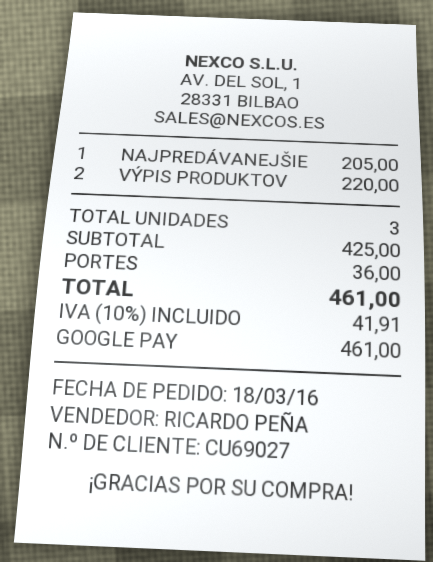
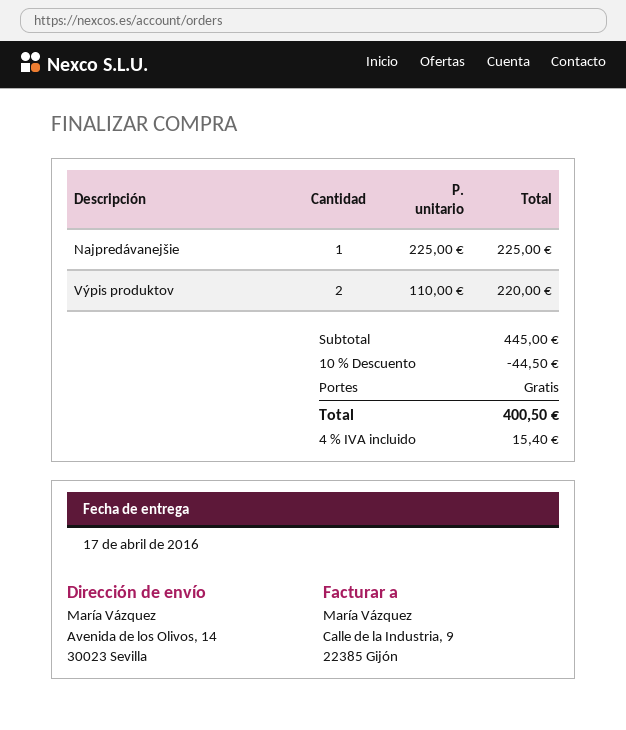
NAJPREDÁVANEJŠIE: 1 for 205.00 -> 1 for 225.00
subtotal: 425.00 -> 445.00
discount: none -> 10% = 44.50
shipping: 36.00 -> 0.00
tax: 10% = 41.91 -> 4% = 15.40
total: 461.00 -> 400.50

